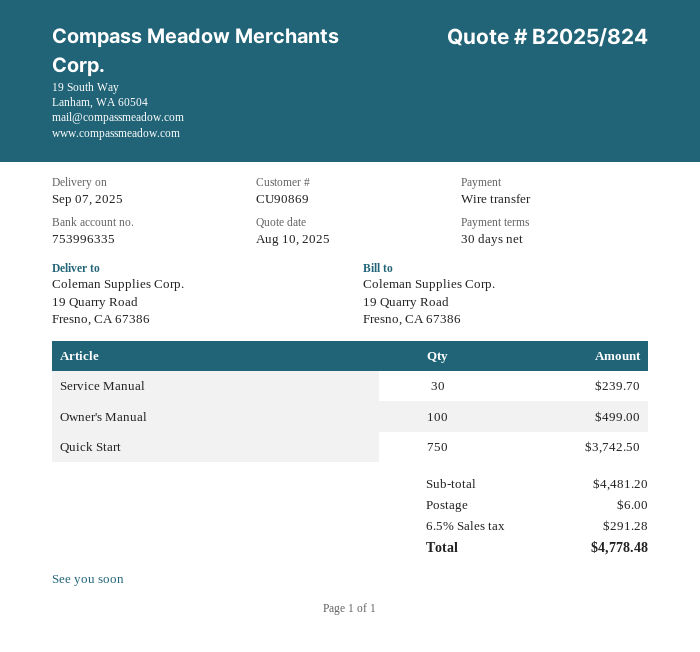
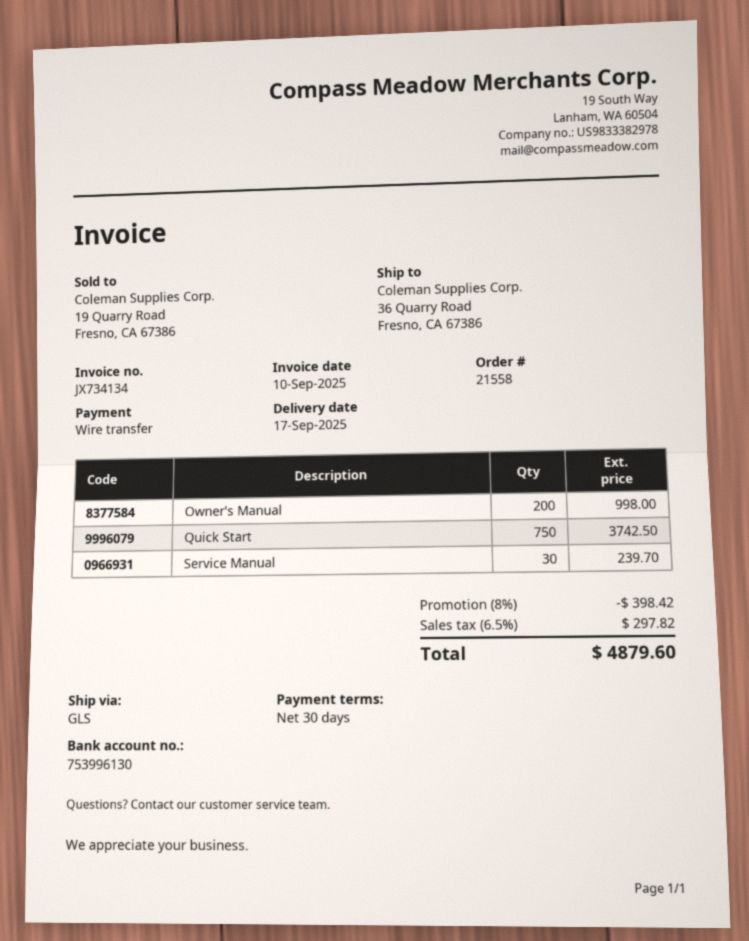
delivery date: 2025-09-07 -> 2025-09-17
bank account: 753996335 -> 753996130
ship to: 19 Quarry Road, Fresno, CA 67386 -> 36 Quarry Road, Fresno, CA 67386
Owner's Manual: 100 for 499.00 -> 200 for 998.00
discount: none -> 8% = 398.42
shipping: 6.00 -> none
tax: 6.5% = 291.28 -> 6.5% = 297.82
total: 4778.48 -> 4879.60

